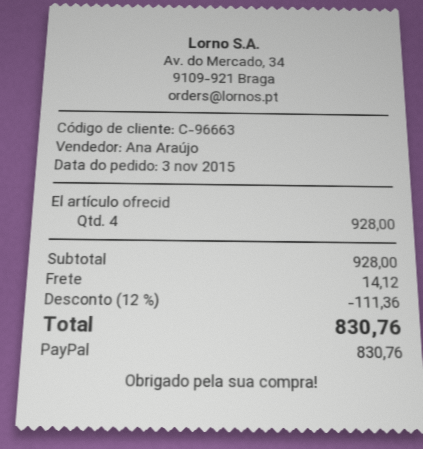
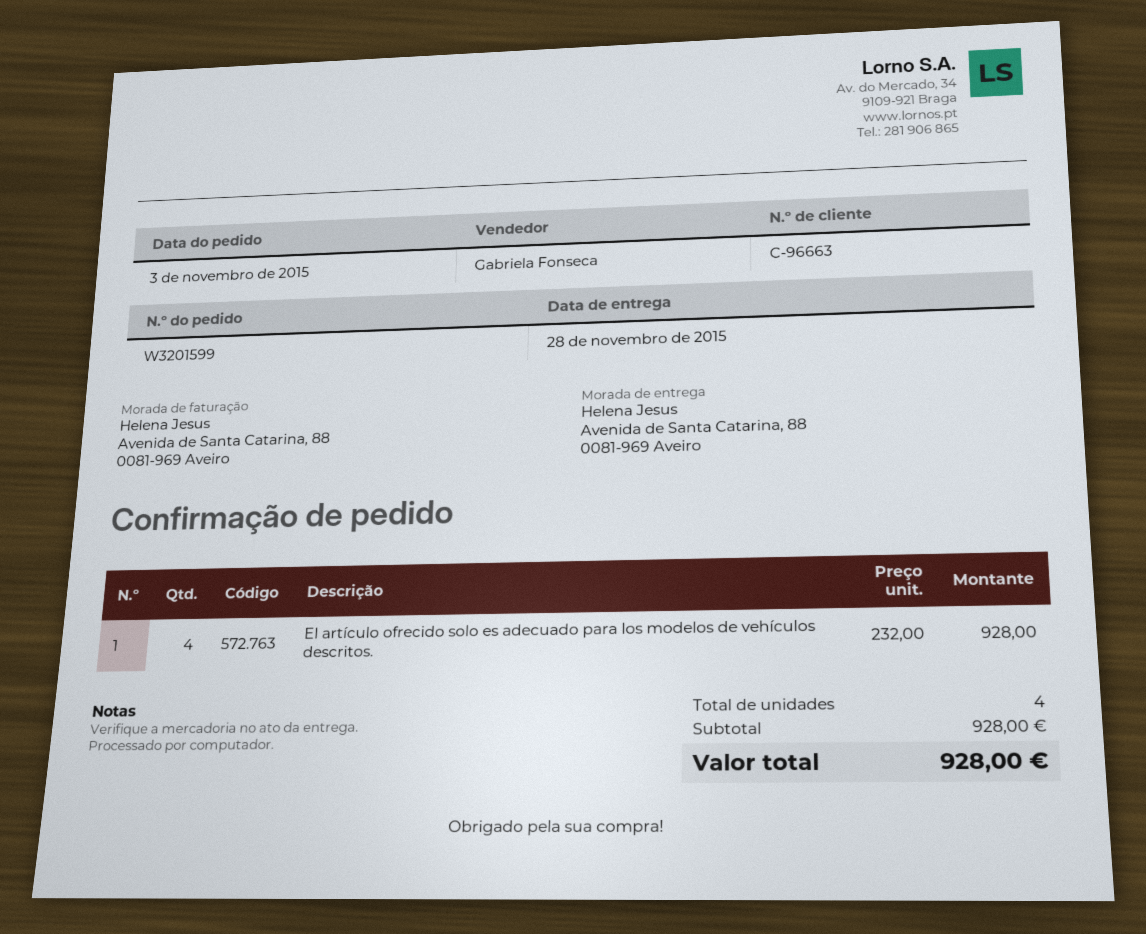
sales rep: Ana Araújo -> Gabriela Fonseca
discount: 12% = 111.36 -> none
shipping: 14.12 -> none
total: 830.76 -> 928.00

